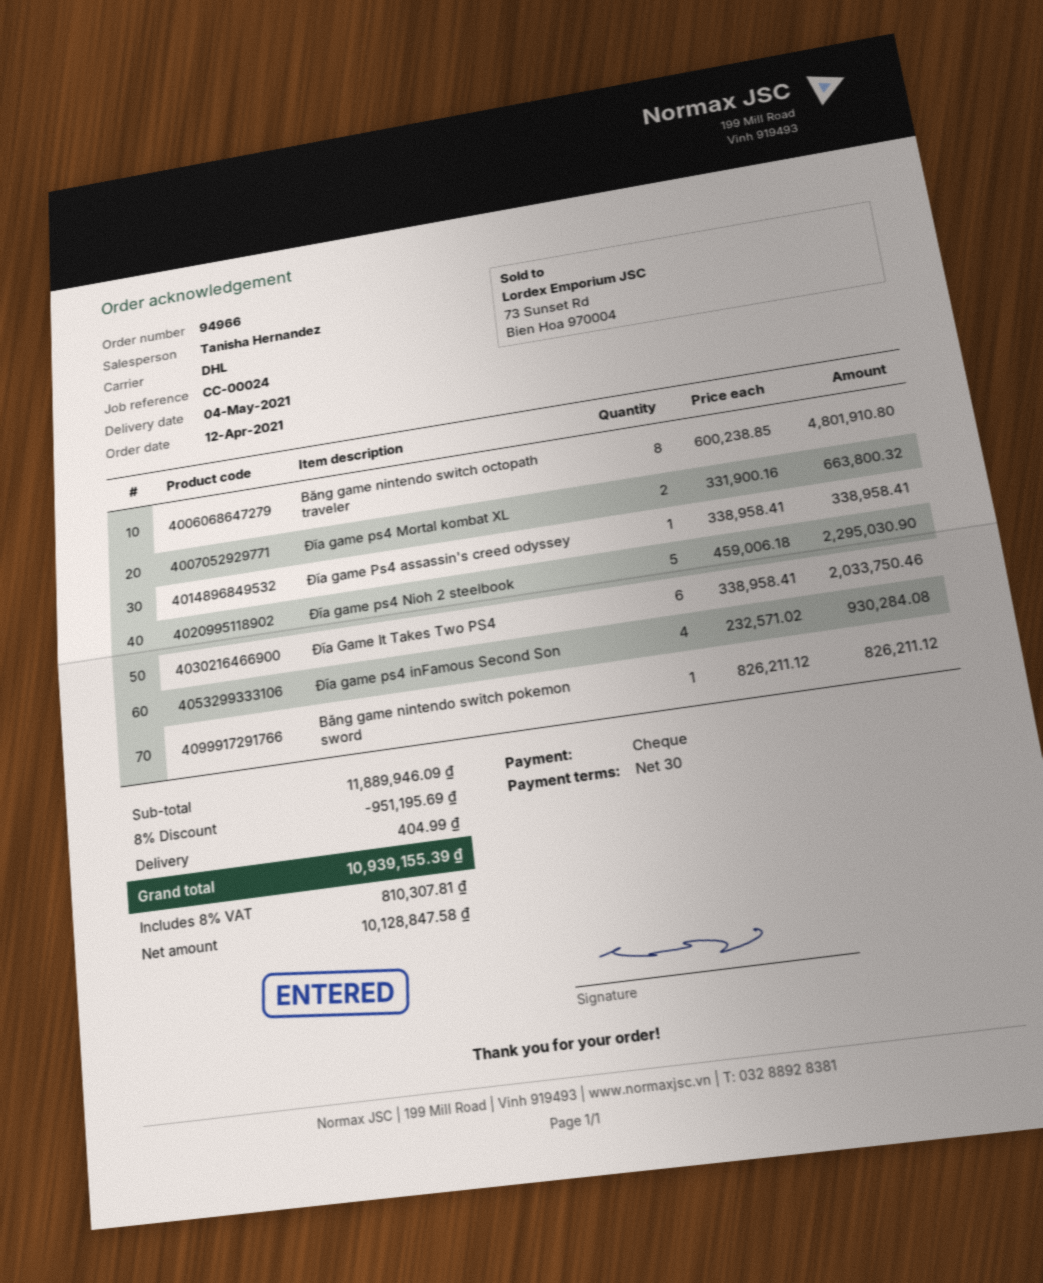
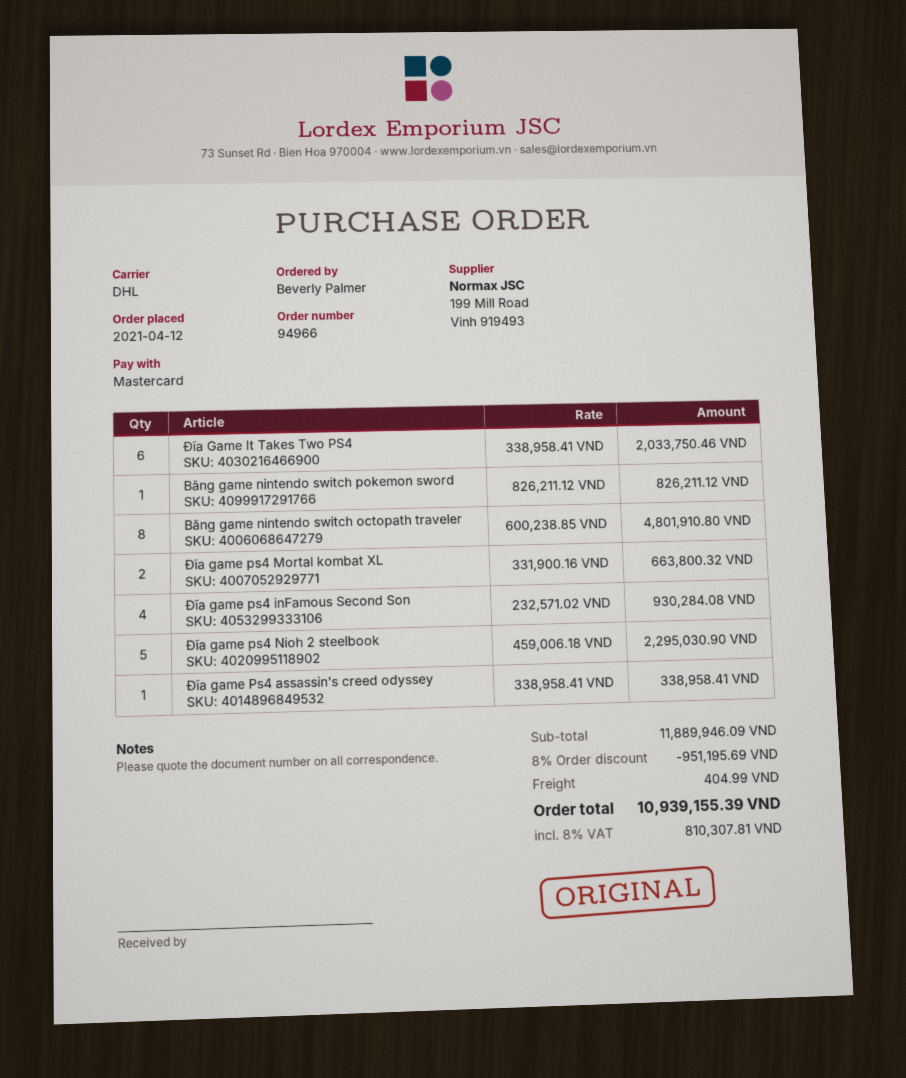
payment method: cheque -> Mastercard

